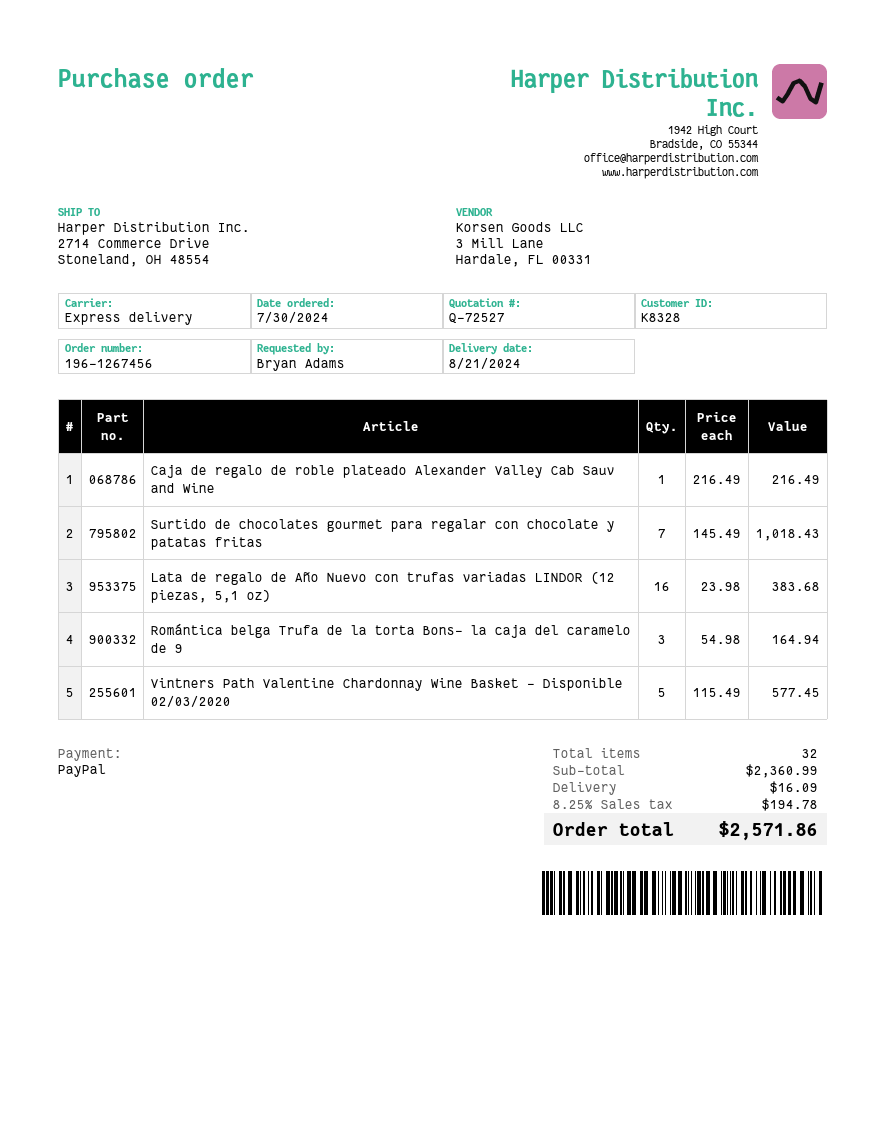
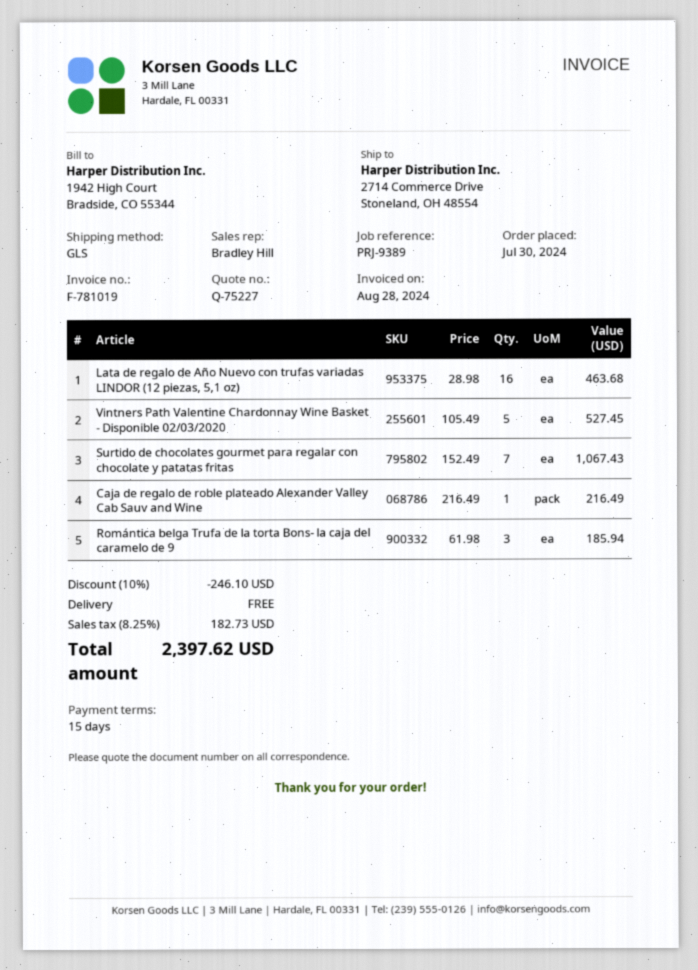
quote number: Q-72527 -> Q-75227
shipping method: express -> GLS
Surtido de chocolates gourmet para regalar con chocolate y patatas fritas: 7 x 145.49 = 1018.43 -> 7 x 152.49 = 1067.43
Lata de regalo de Año Nuevo con trufas variadas LINDOR (12 piezas, 5,1 oz): 16 x 23.98 = 383.68 -> 16 x 28.98 = 463.68
Romántica belga Trufa de la torta Bons- la caja del caramelo de 9: 3 x 54.98 = 164.94 -> 3 x 61.98 = 185.94
Vintners Path Valentine Chardonnay Wine Basket - Disponible 02/03/2020: 5 x 115.49 = 577.45 -> 5 x 105.49 = 527.45
discount: none -> 10% = 246.10
shipping: 16.09 -> 0.00
tax: 8.25% = 194.78 -> 8.25% = 182.73
total: 2571.86 -> 2397.62

